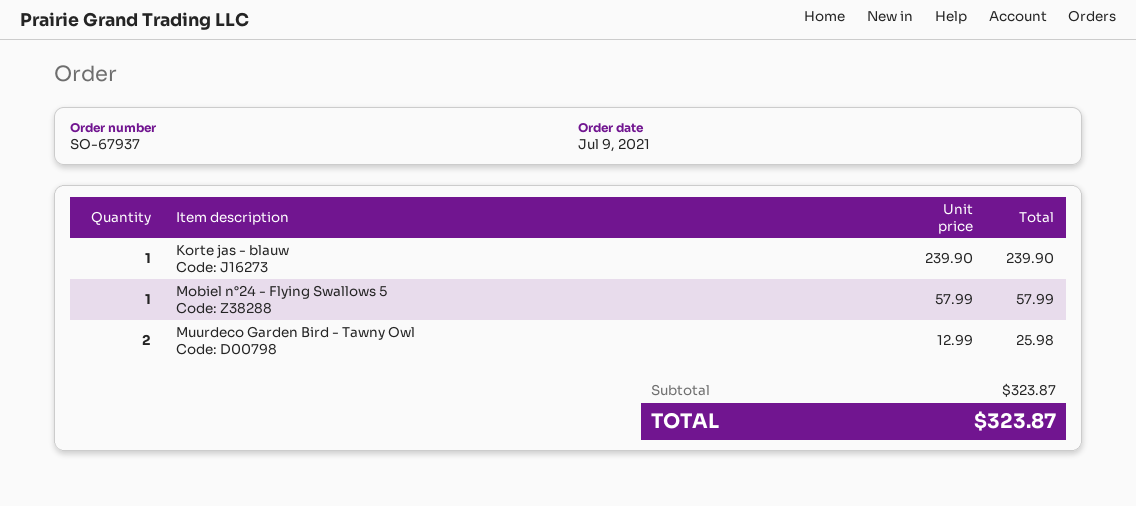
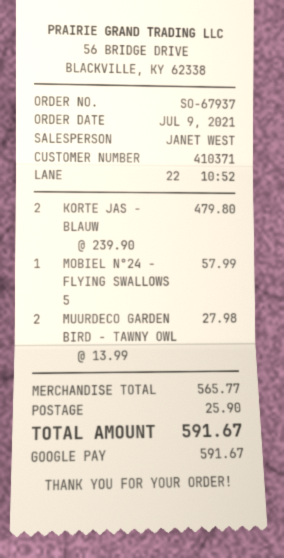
Korte jas - blauw: 1 x 239.90 = 239.90 -> 2 x 239.90 = 479.80
Muurdeco Garden Bird - Tawny Owl: 2 x 12.99 = 25.98 -> 2 x 13.99 = 27.98
subtotal: 323.87 -> 565.77
shipping: none -> 25.90
total: 323.87 -> 591.67

